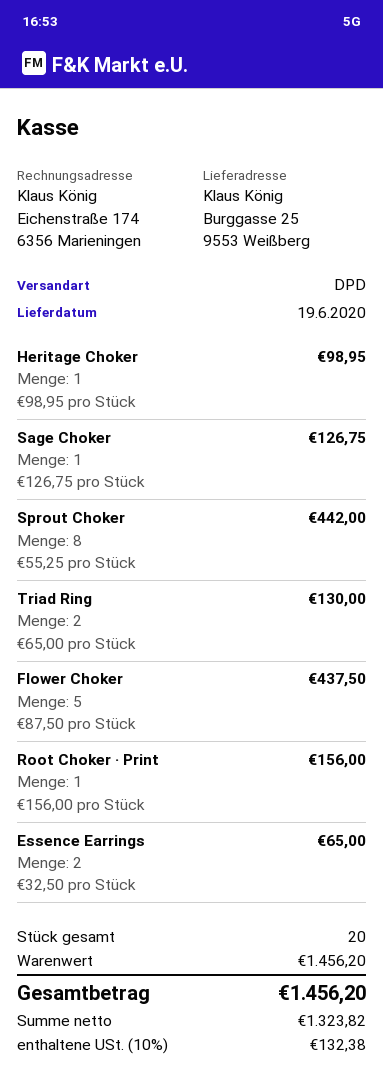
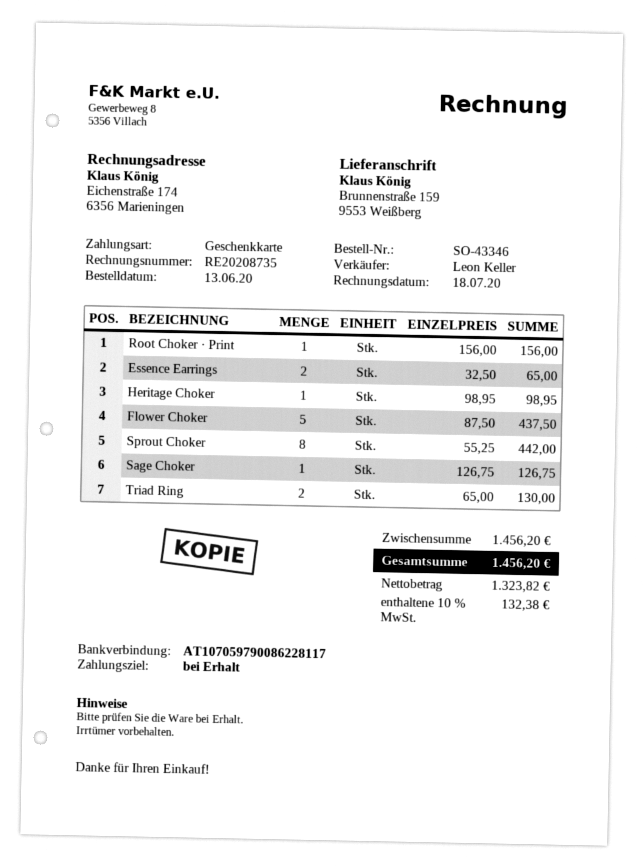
ship to: Burggasse 25, 9553 Weißberg -> Brunnenstraße 159, 9553 Weißberg

